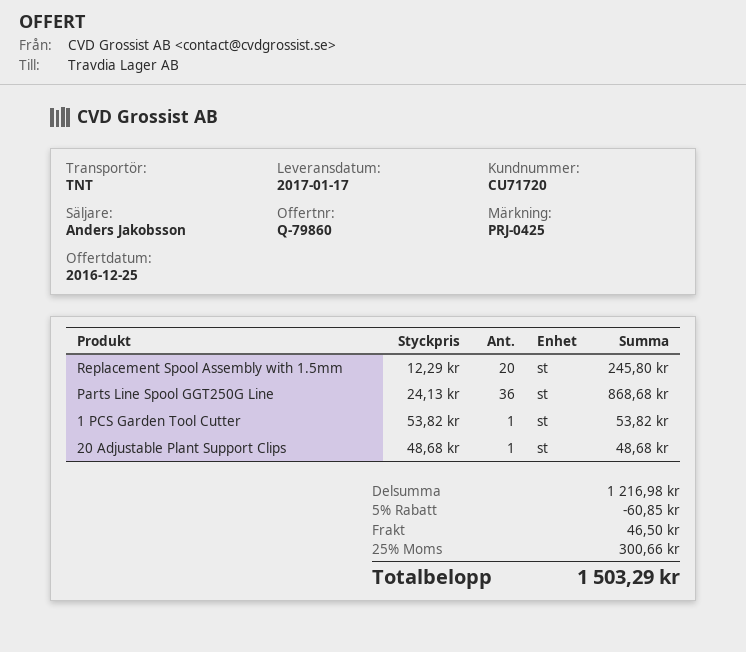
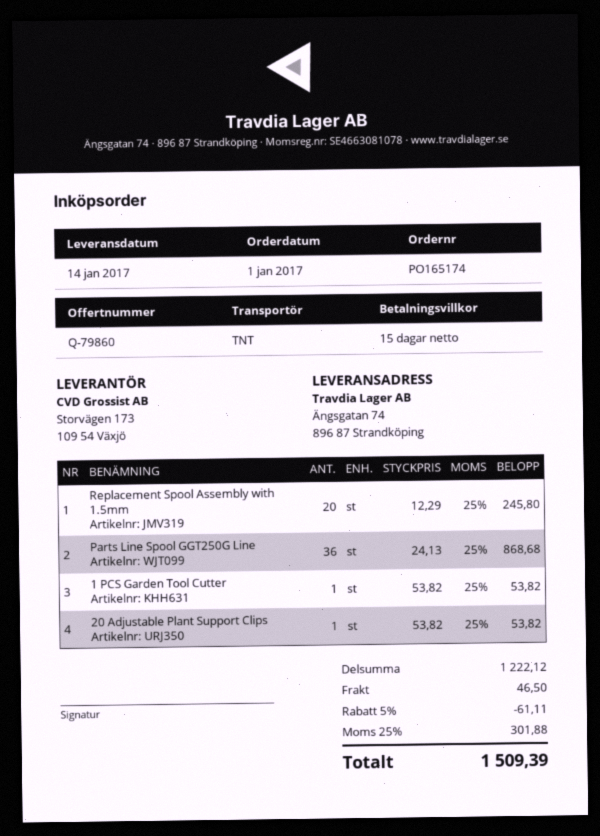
delivery date: 2017-01-17 -> 2017-01-14
20 Adjustable Plant Support Clips: 1 x 48.68 = 48.68 -> 1 x 53.82 = 53.82
subtotal: 1216.98 -> 1222.12
discount: 5% = 60.85 -> 5% = 61.11
tax: 25% = 300.66 -> 25% = 301.88
total: 1503.29 -> 1509.39

